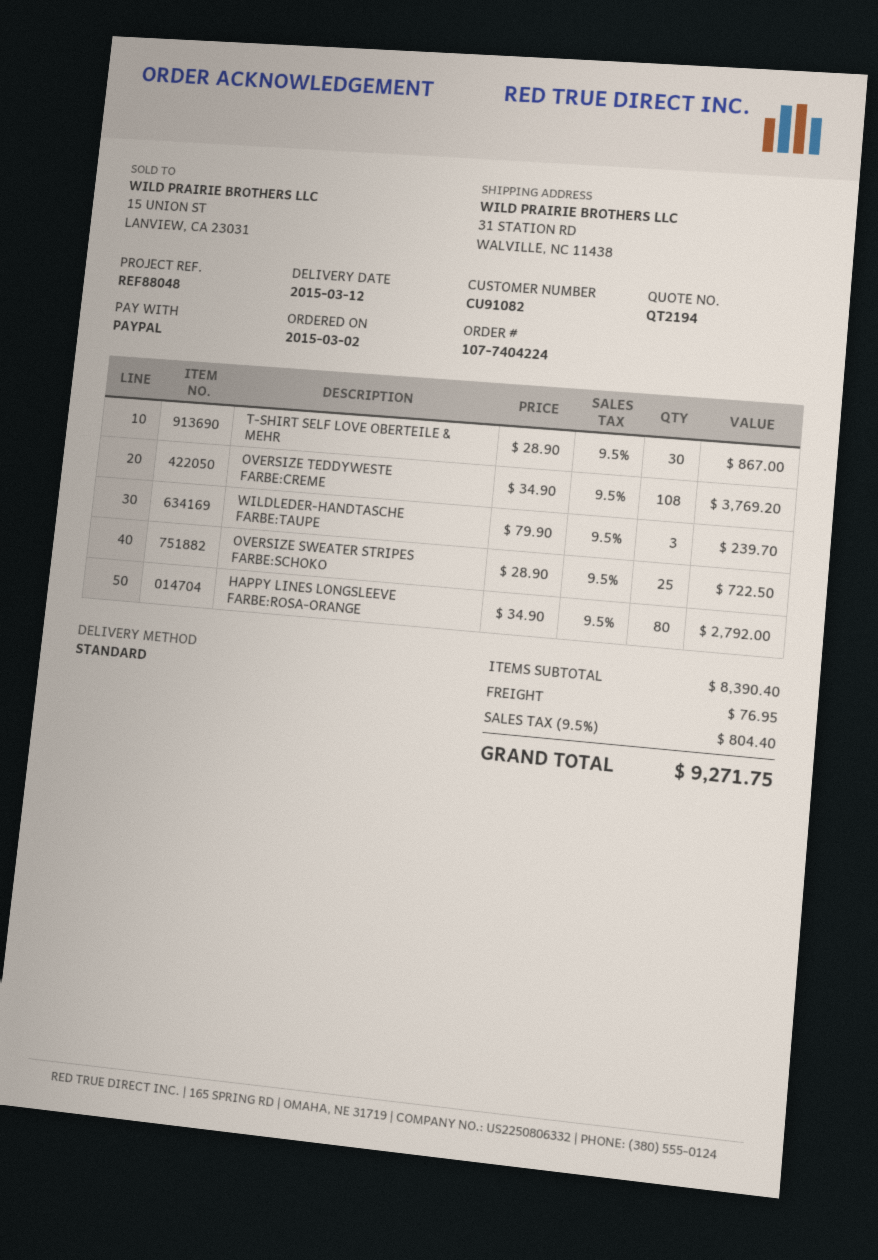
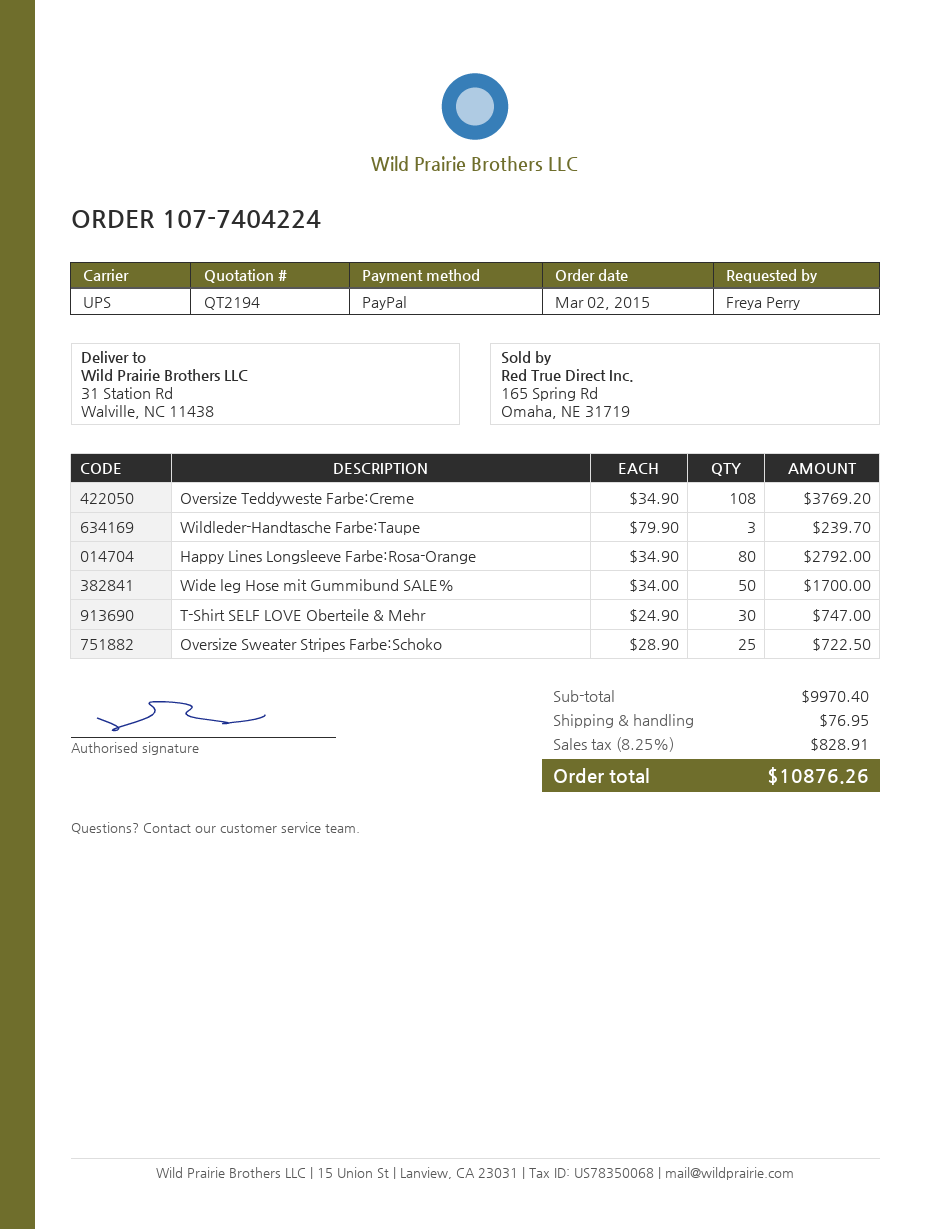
shipping method: standard -> UPS
T-SHIRT SELF LOVE OBERTEILE & MEHR: 30 x 28.90 = 867.00 -> 30 x 24.90 = 747.00
Wide leg Hose mit Gummibund SALE%: none -> 50 x 34.00 = 1700.00
subtotal: 8390.40 -> 9970.40
tax: 9.5% = 804.40 -> 8.25% = 828.91
total: 9271.75 -> 10876.26

